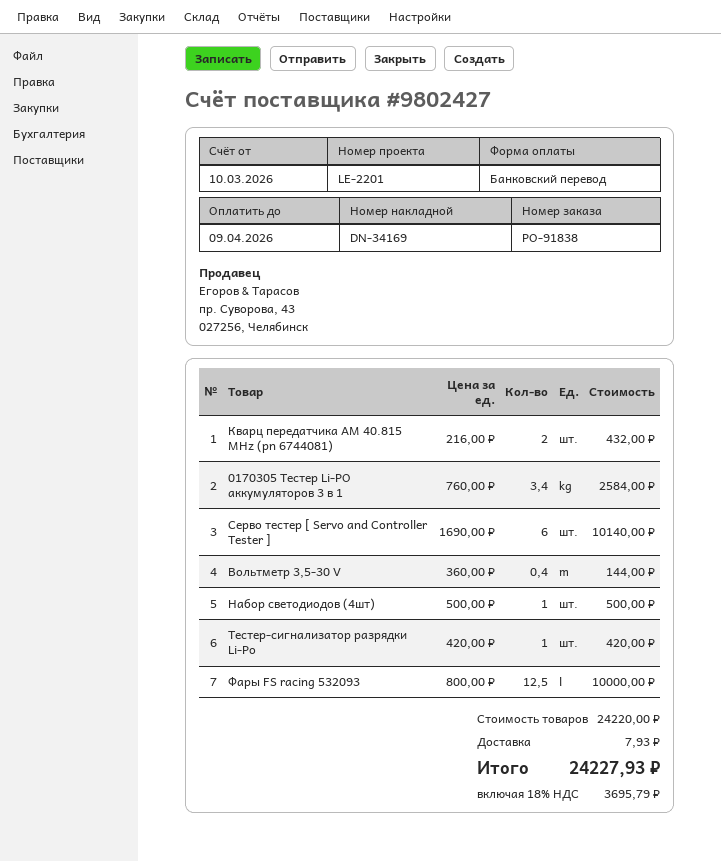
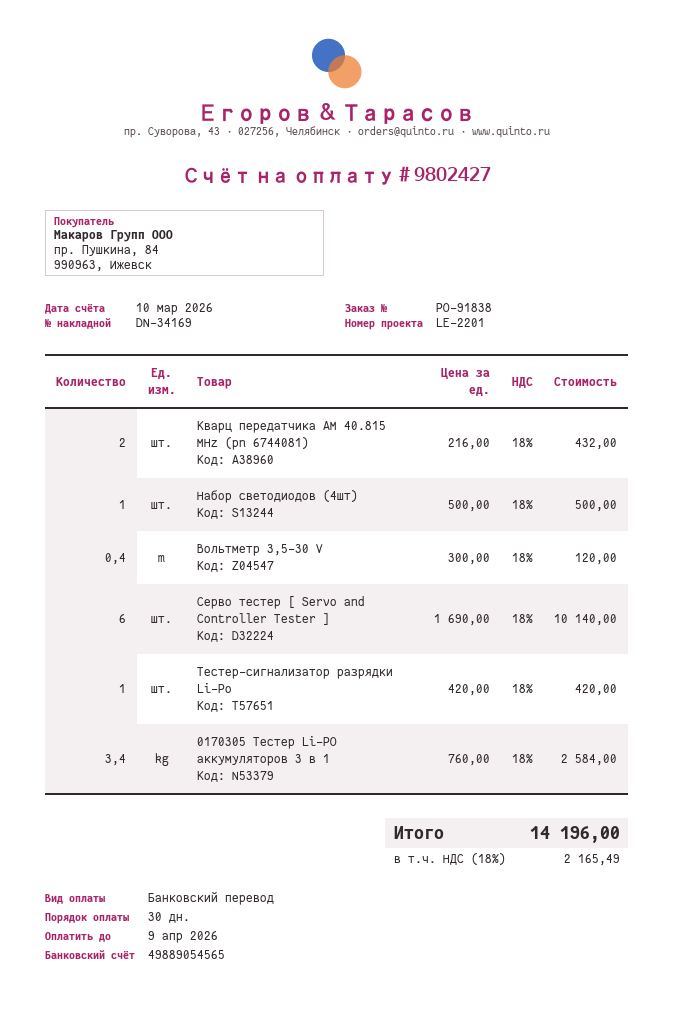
Вольтметр 3,5-30 V: 0.4 x 360.00 = 144.00 -> 0.4 x 300.00 = 120.00
Фары FS racing 532093: 12.5 x 800.00 = 10000.00 -> none
shipping: 7.93 -> none
tax: 18% = 3695.79 -> 18% = 2165.49
total: 24227.93 -> 14196.00

